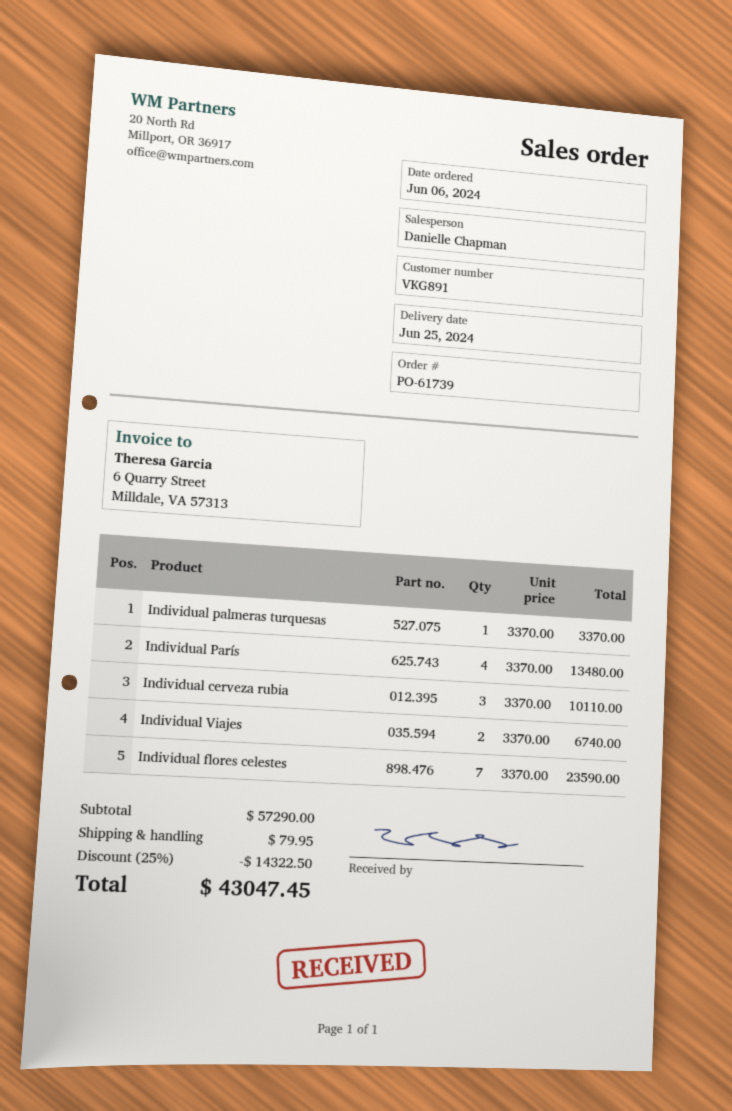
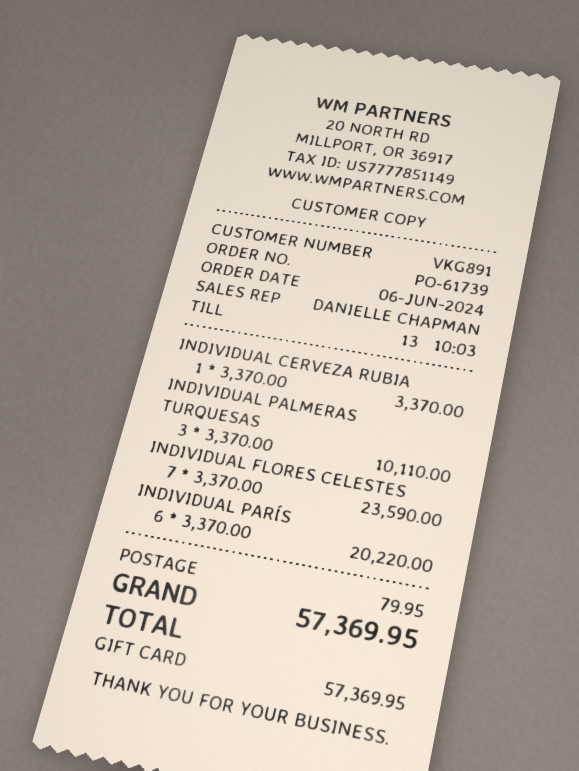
Individual palmeras turquesas: 1 x 3370.00 = 3370.00 -> 3 x 3370.00 = 10110.00
Individual París: 4 x 3370.00 = 13480.00 -> 6 x 3370.00 = 20220.00
Individual cerveza rubia: 3 x 3370.00 = 10110.00 -> 1 x 3370.00 = 3370.00
Individual Viajes: 2 x 3370.00 = 6740.00 -> none
discount: 25% = 14322.50 -> none
total: 43047.45 -> 57369.95

